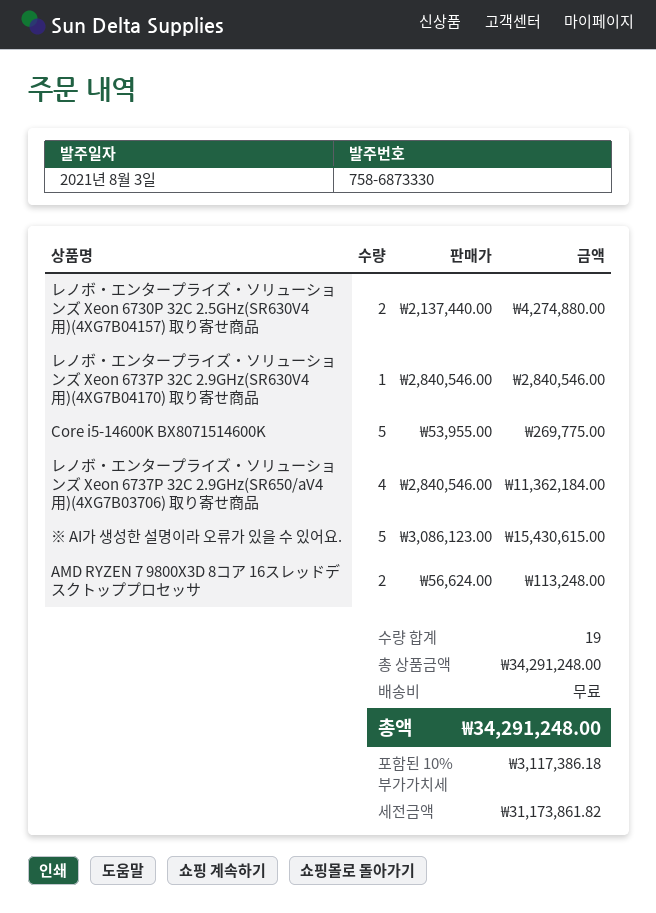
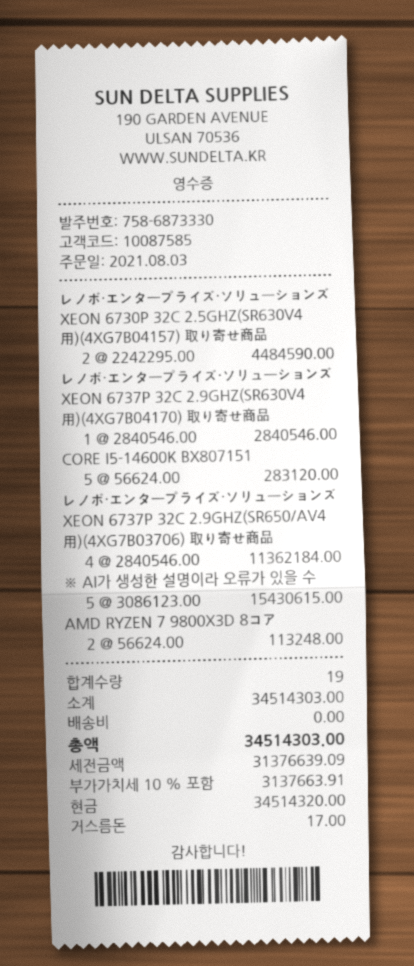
レノボ・エンタープライズ・ソリューションズ Xeon 6730P 32C 2.5GHz(SR630V4用)(4XG7B04157) 取り寄せ商品: 2 x 2137440.00 = 4274880.00 -> 2 x 2242295.00 = 4484590.00
Core i5-14600K BX8071514600K: 5 x 53955.00 = 269775.00 -> 5 x 56624.00 = 283120.00
subtotal: 34291248.00 -> 34514303.00
net: 31173861.82 -> 31376639.09
tax: 10% = 3117386.18 -> 10% = 3137663.91
total: 34291248.00 -> 34514303.00

